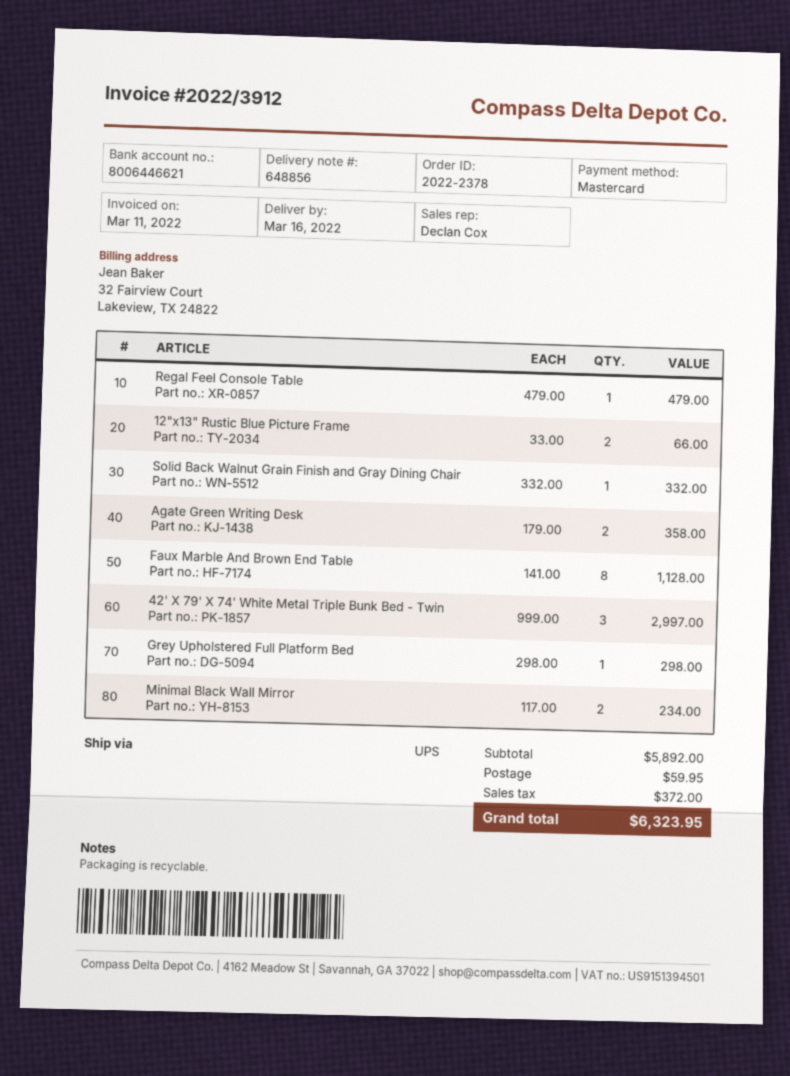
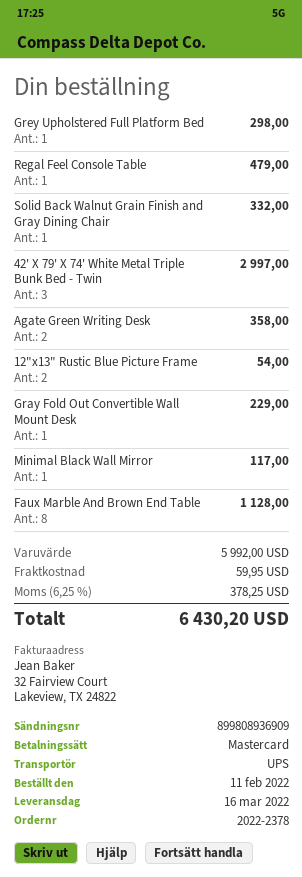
12"x13" Rustic Blue Picture Frame: 2 for 66.00 -> 2 for 54.00
Minimal Black Wall Mirror: 2 for 234.00 -> 1 for 117.00
Gray Fold Out Convertible Wall Mount Desk: none -> 1 for 229.00
subtotal: 5892.00 -> 5992.00
tax: 372.00 -> 378.25
total: 6323.95 -> 6430.20

